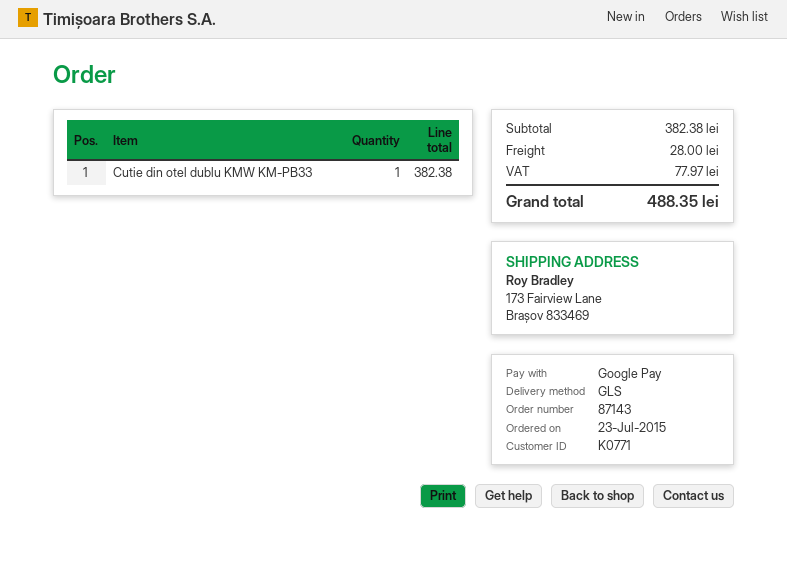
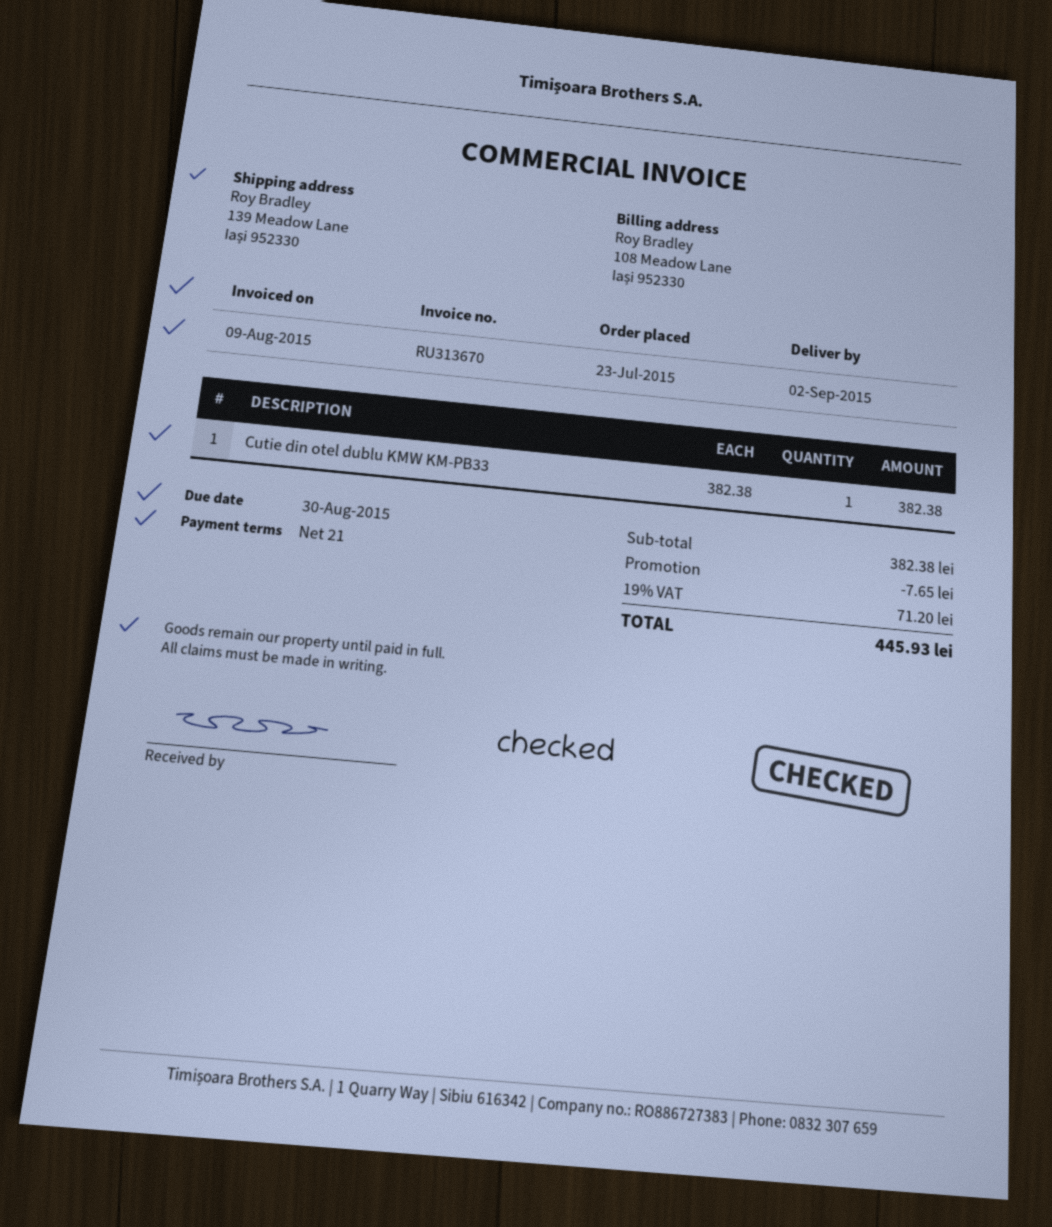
ship to: 173 Fairview Lane, Brașov 833469 -> 139 Meadow Lane, Iași 952330
discount: none -> 7.65
shipping: 28.00 -> none
tax: 77.97 -> 71.20
total: 488.35 -> 445.93

